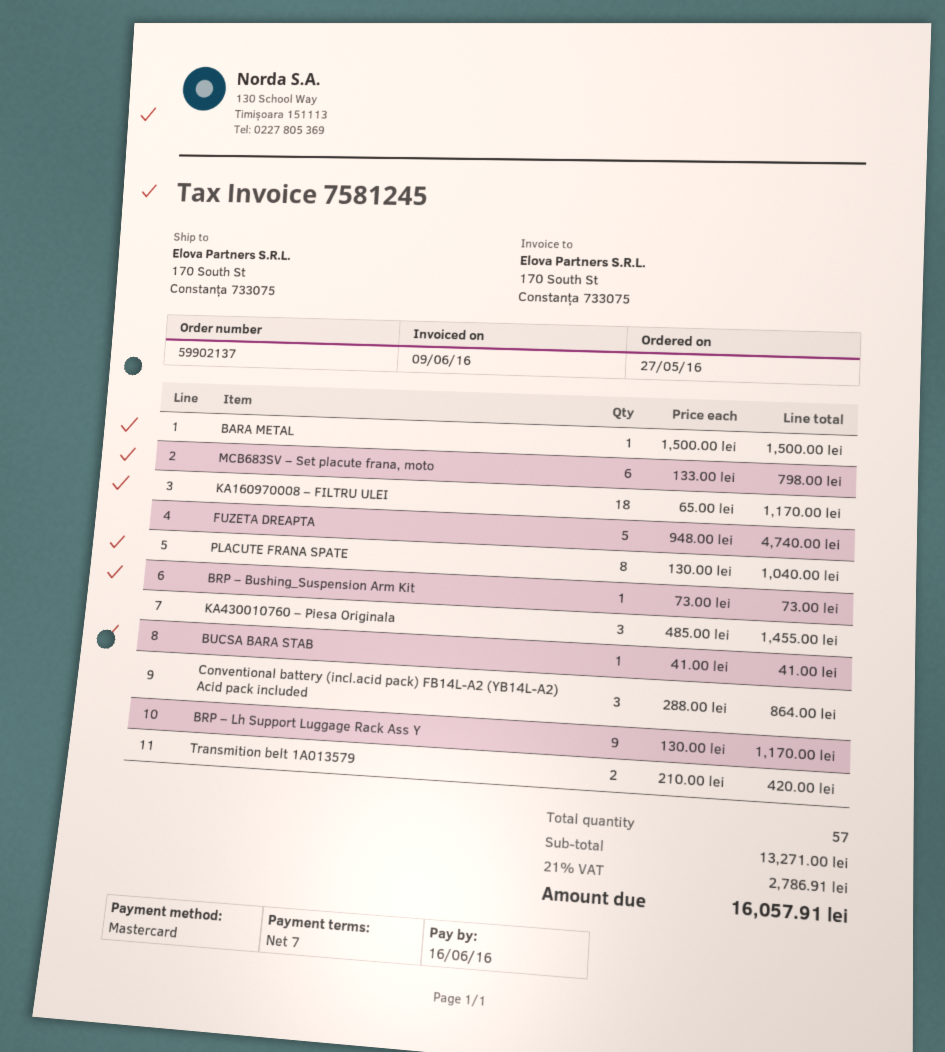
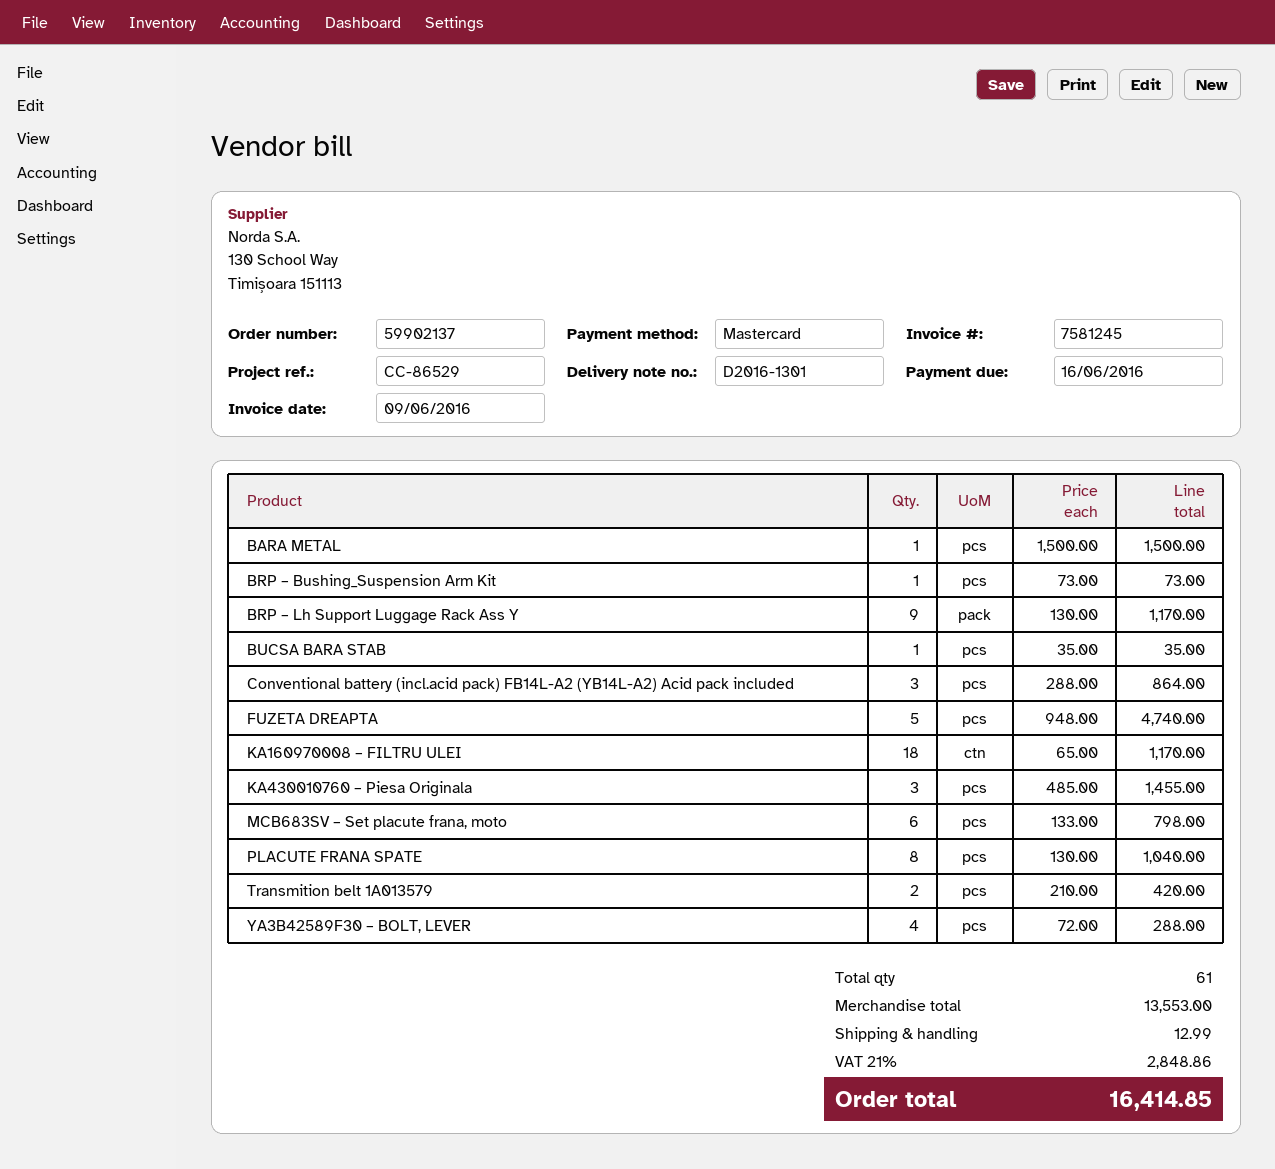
BUCSA BARA STAB: 1 x 41.00 = 41.00 -> 1 x 35.00 = 35.00
YA3B42589F30 – BOLT, LEVER: none -> 4 x 72.00 = 288.00
total quantity: 57 -> 61
subtotal: 13271.00 -> 13553.00
shipping: none -> 12.99
tax: 21% = 2786.91 -> 21% = 2848.86
total: 16057.91 -> 16414.85

